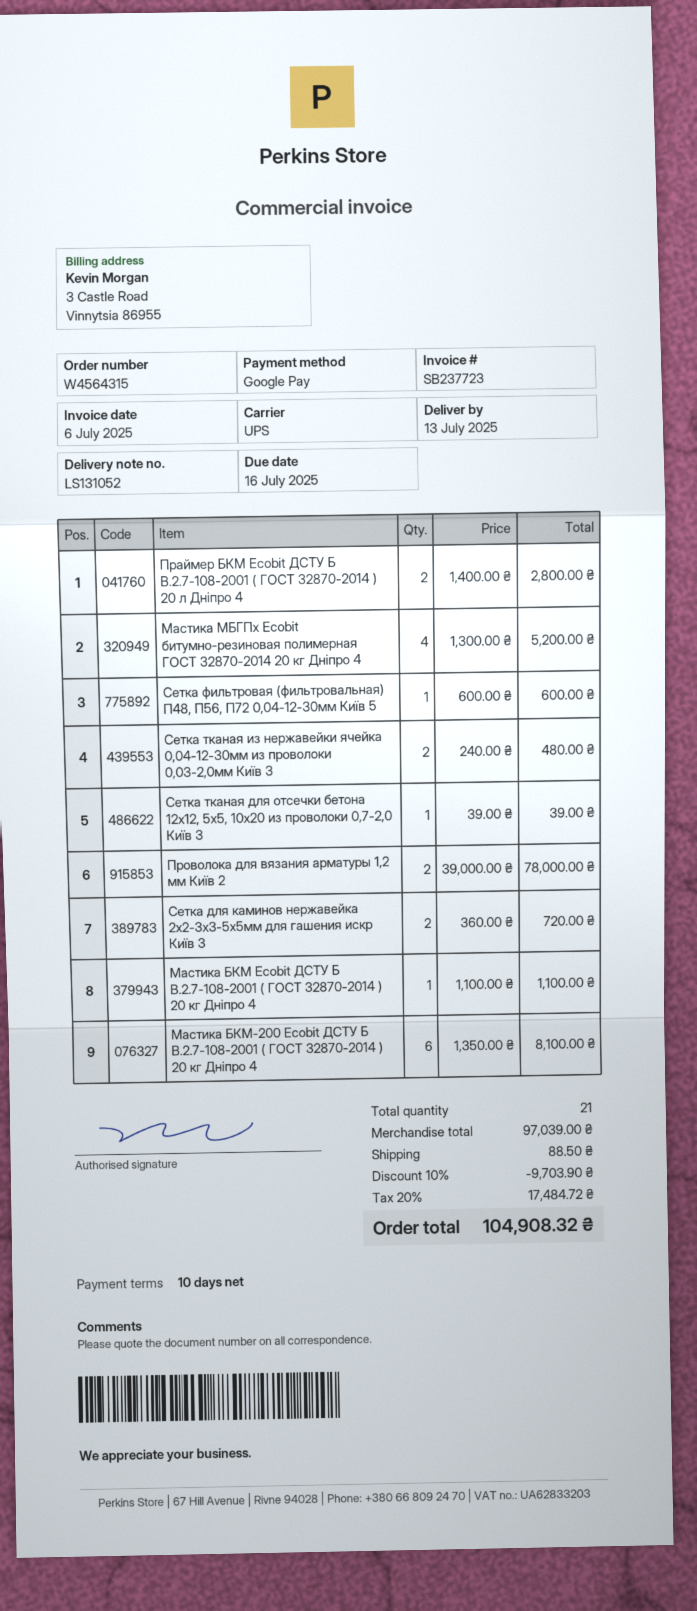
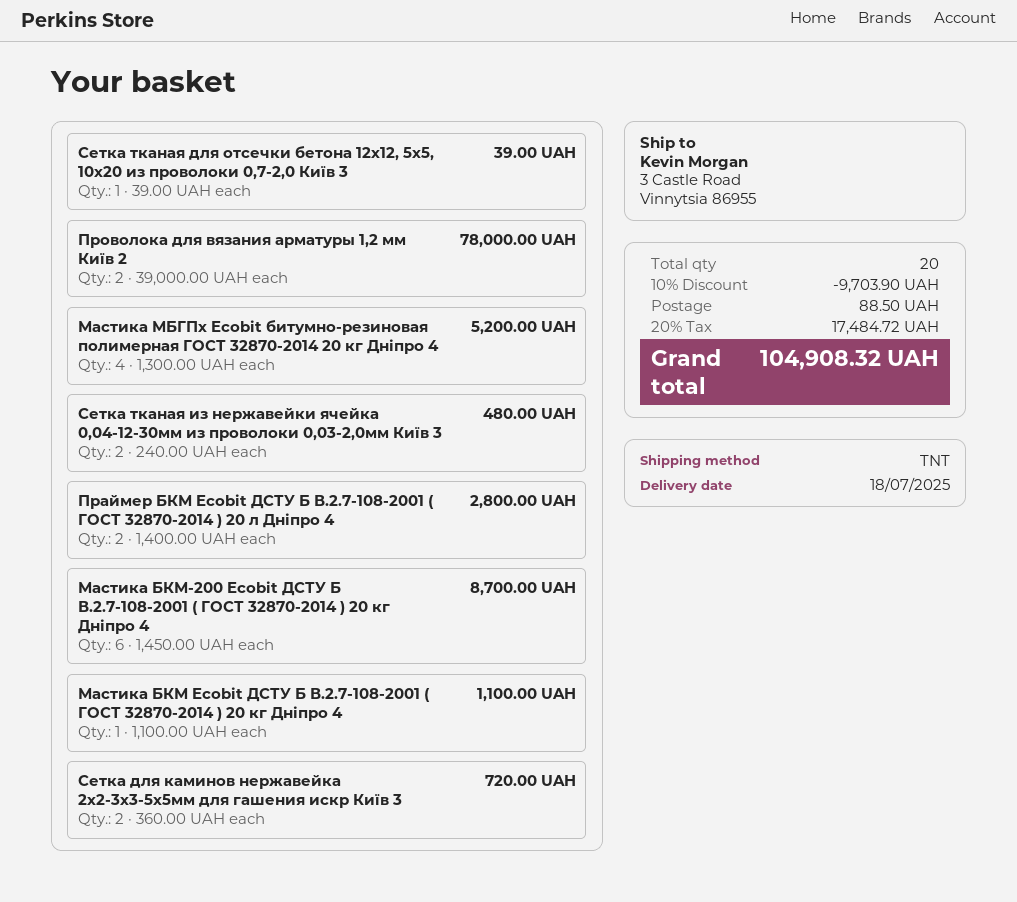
delivery date: 2025-07-13 -> 2025-07-18
shipping method: UPS -> TNT
Сетка фильтровая (фильтровальная) П48, П56, П72 0,04-12-30мм Київ 5: 1 x 600.00 = 600.00 -> none
Мастика БКМ-200 Ecobit ДСТУ Б В.2.7-108-2001 ( ГОСТ 32870-2014 ) 20 кг Дніпро 4: 6 x 1350.00 = 8100.00 -> 6 x 1450.00 = 8700.00
total quantity: 21 -> 20

